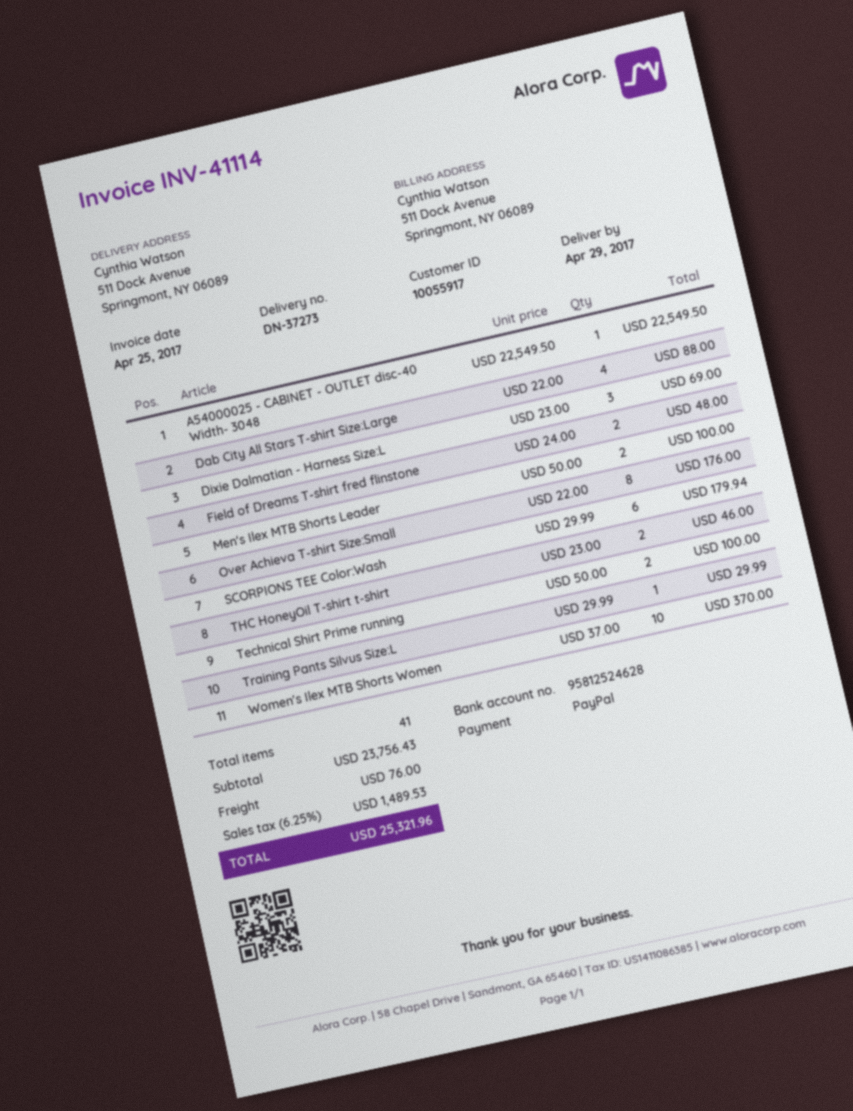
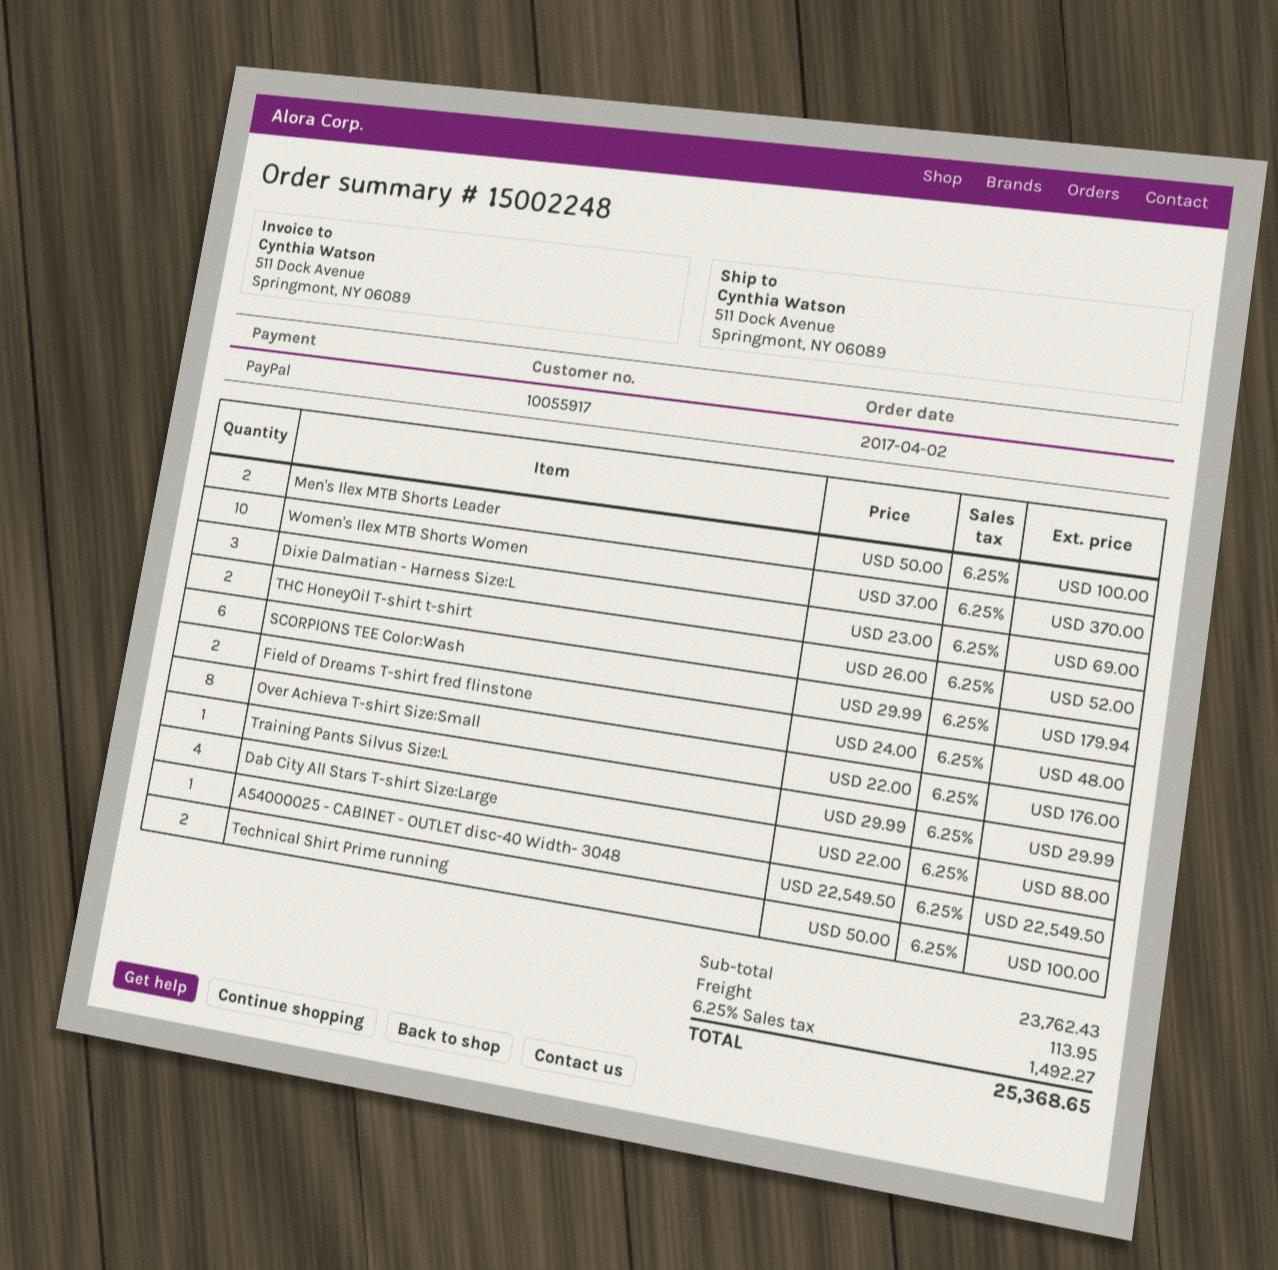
THC HoneyOil T-shirt t-shirt: 2 x 23.00 = 46.00 -> 2 x 26.00 = 52.00
subtotal: 23756.43 -> 23762.43
shipping: 76.00 -> 113.95
tax: 6.25% = 1489.53 -> 6.25% = 1492.27
total: 25321.96 -> 25368.65

